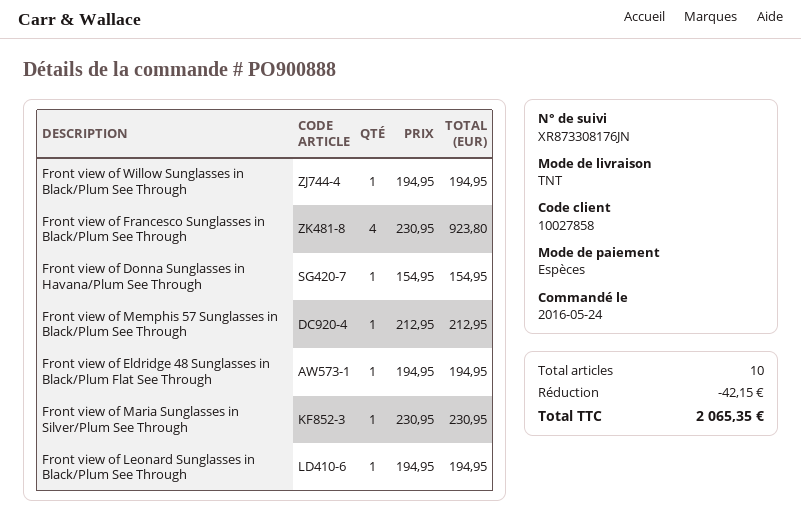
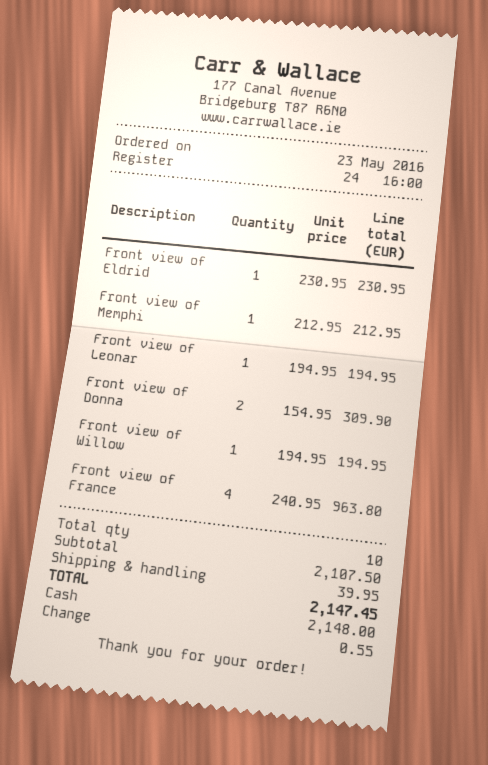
order date: 2016-05-24 -> 2016-05-23
Front view of Francesco Sunglasses in Black/Plum See Through: 4 x 230.95 = 923.80 -> 4 x 240.95 = 963.80
Front view of Donna Sunglasses in Havana/Plum See Through: 1 x 154.95 = 154.95 -> 2 x 154.95 = 309.90
Front view of Eldridge 48 Sunglasses in Black/Plum Flat See Through: 1 x 194.95 = 194.95 -> 1 x 230.95 = 230.95
Front view of Maria Sunglasses in Silver/Plum See Through: 1 x 230.95 = 230.95 -> none
discount: 42.15 -> none
shipping: none -> 39.95
total: 2065.35 -> 2147.45

